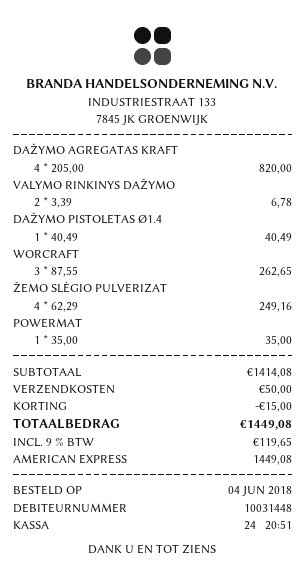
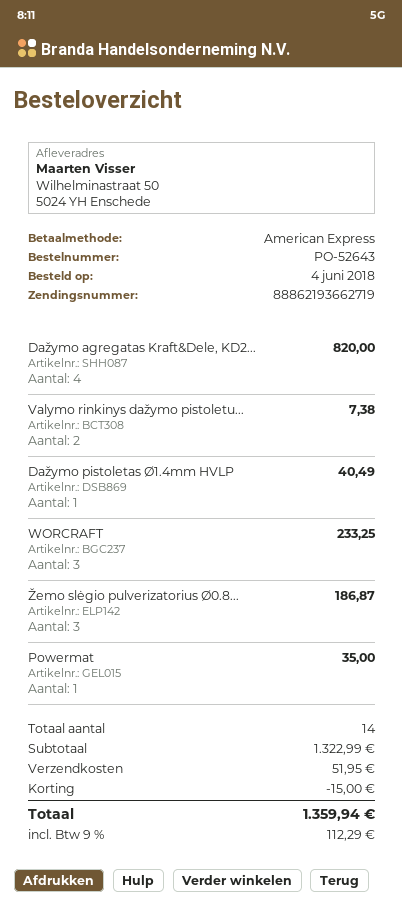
VALYMO RINKINYS DAŽYMO: 2 for 6.78 -> 2 for 7.38
WORCRAFT: 3 for 262.65 -> 3 for 233.25
ŽEMO SLĖGIO PULVERIZAT: 4 for 249.16 -> 3 for 186.87
subtotal: 1414.08 -> 1322.99
shipping: 50.00 -> 51.95
tax: 9% = 119.65 -> 9% = 112.29
total: 1449.08 -> 1359.94

